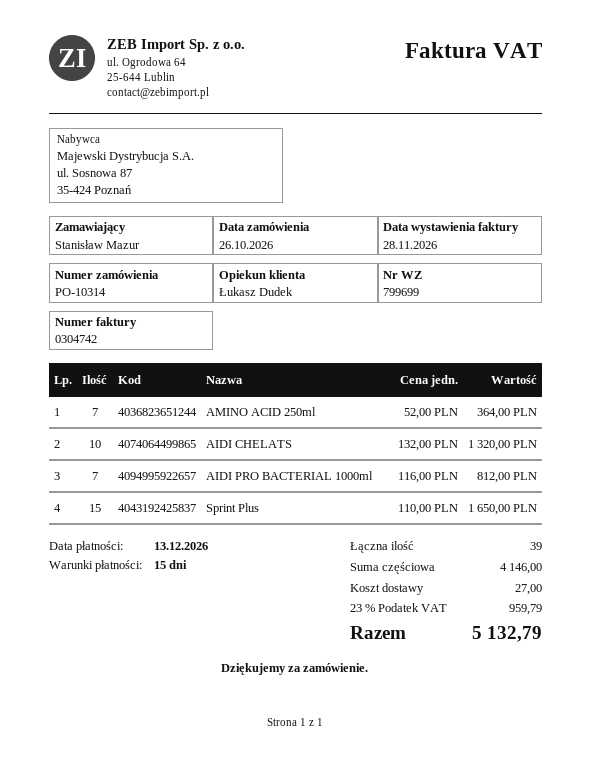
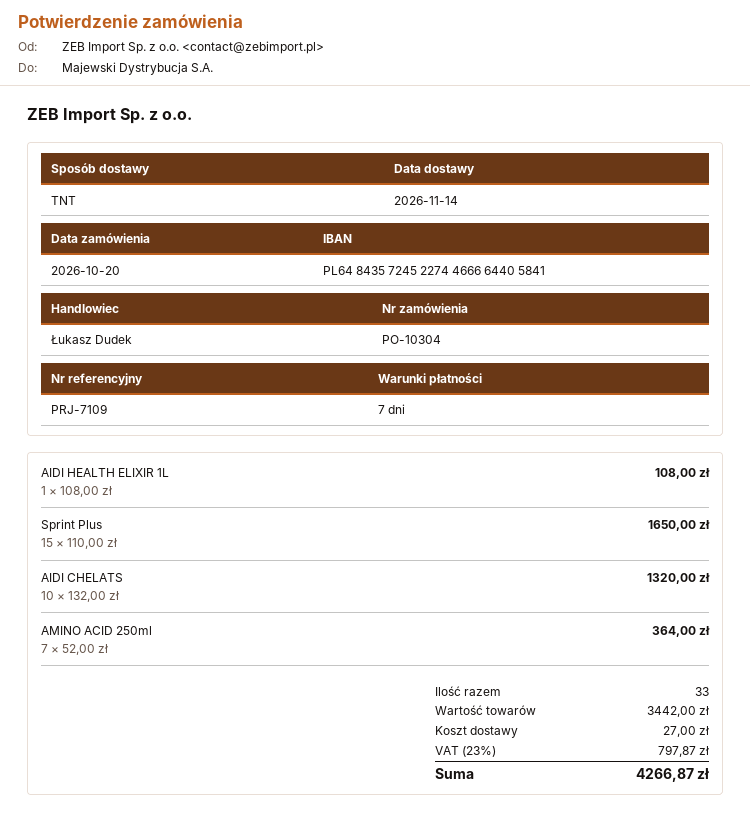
order number: PO-10314 -> PO-10304
order date: 2026-10-26 -> 2026-10-20
payment terms: 15 days -> 7 days
AIDI PRO BACTERIAL 1000ml: 7 x 116.00 = 812.00 -> none
AIDI HEALTH ELIXIR 1L: none -> 1 x 108.00 = 108.00
total quantity: 39 -> 33
subtotal: 4146.00 -> 3442.00
tax: 23% = 959.79 -> 23% = 797.87
total: 5132.79 -> 4266.87

